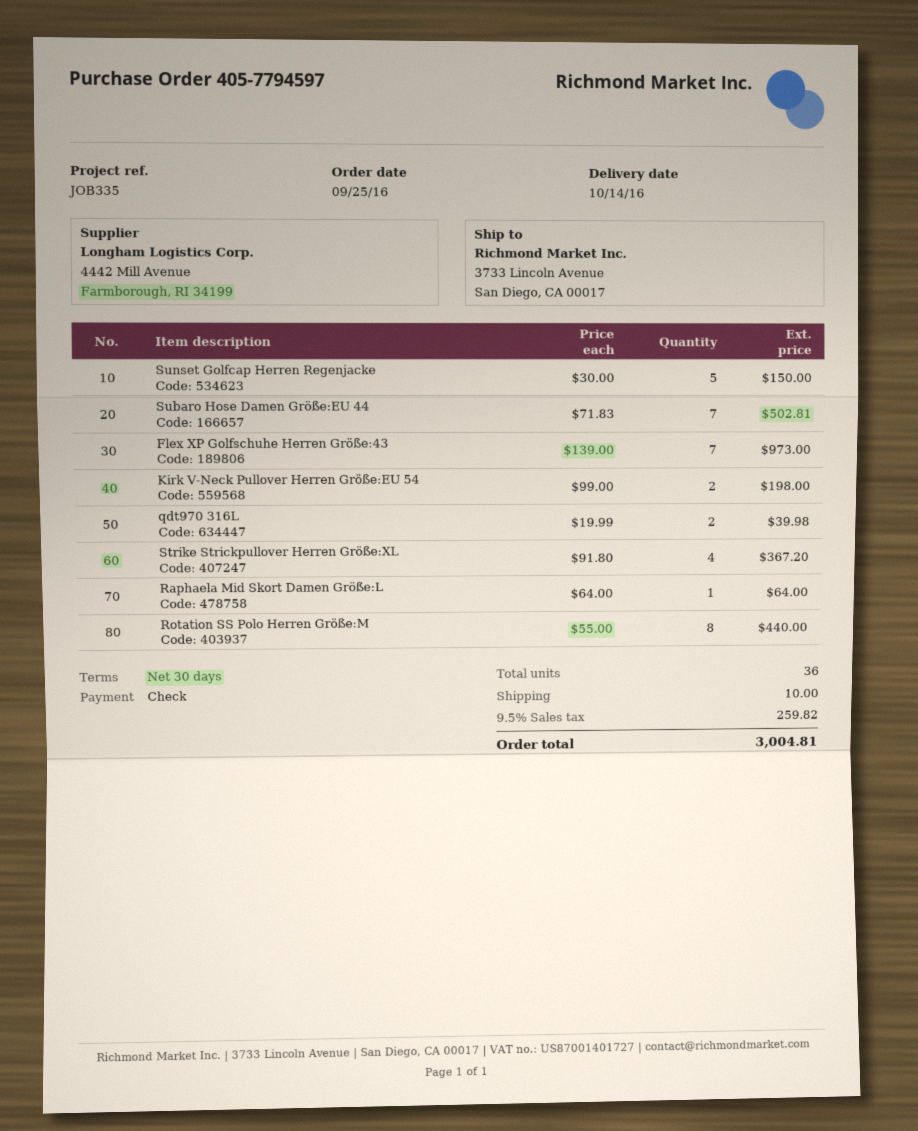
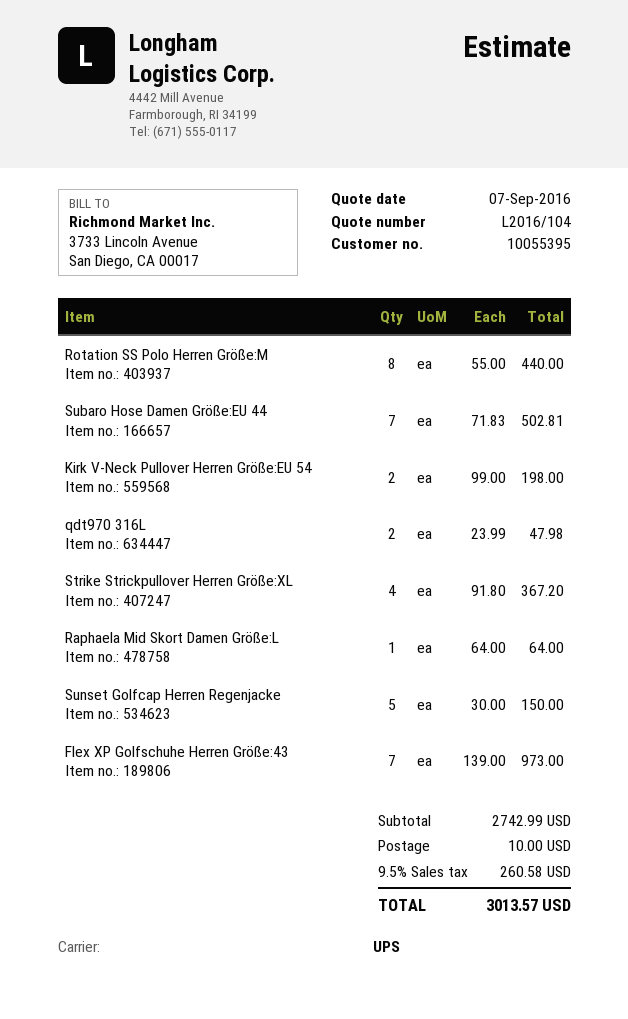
qdt970 316L: 2 x 19.99 = 39.98 -> 2 x 23.99 = 47.98
tax: 9.5% = 259.82 -> 9.5% = 260.58
total: 3004.81 -> 3013.57

